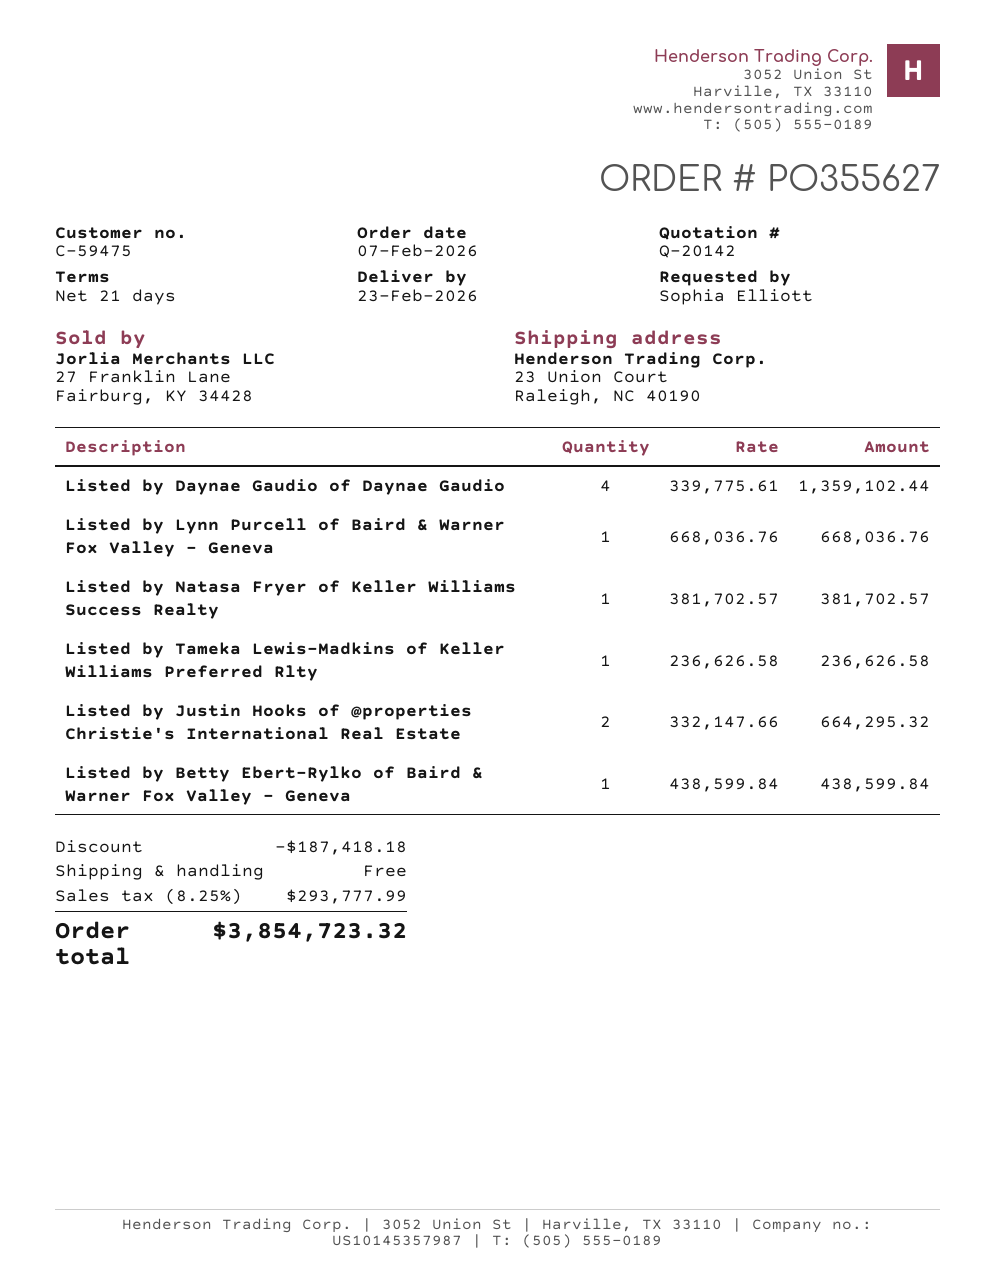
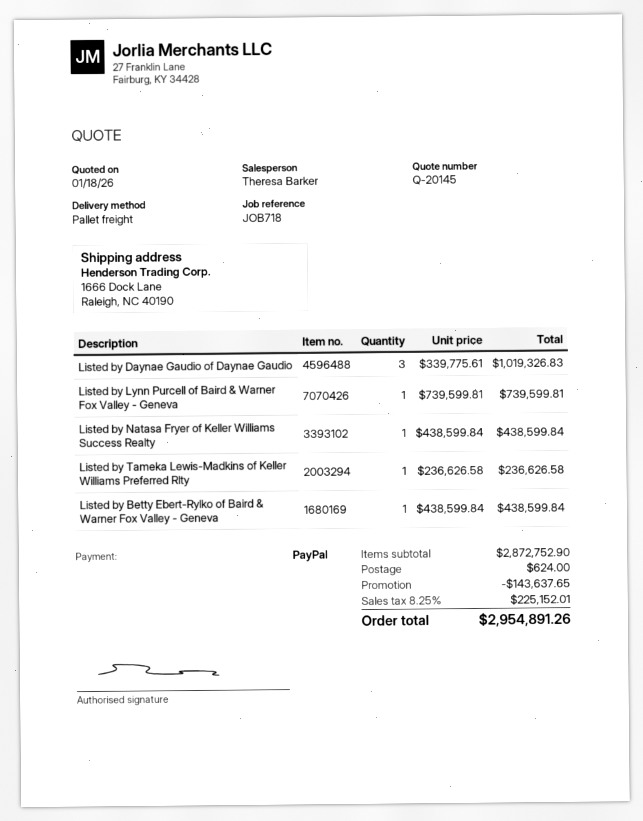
quote number: Q-20142 -> Q-20145
ship to: 23 Union Court, Raleigh, NC 40190 -> 1666 Dock Lane, Raleigh, NC 40190
Listed by Daynae Gaudio of Daynae Gaudio: 4 x 339775.61 = 1359102.44 -> 3 x 339775.61 = 1019326.83
Listed by Lynn Purcell of Baird & Warner Fox Valley - Geneva: 1 x 668036.76 = 668036.76 -> 1 x 739599.81 = 739599.81
Listed by Natasa Fryer of Keller Williams Success Realty: 1 x 381702.57 = 381702.57 -> 1 x 438599.84 = 438599.84
Listed by Justin Hooks of @properties Christie's International Real Estate: 2 x 332147.66 = 664295.32 -> none
discount: 187418.18 -> 143637.65
shipping: 0.00 -> 624.00
tax: 8.25% = 293777.99 -> 8.25% = 225152.01
total: 3854723.32 -> 2954891.26

